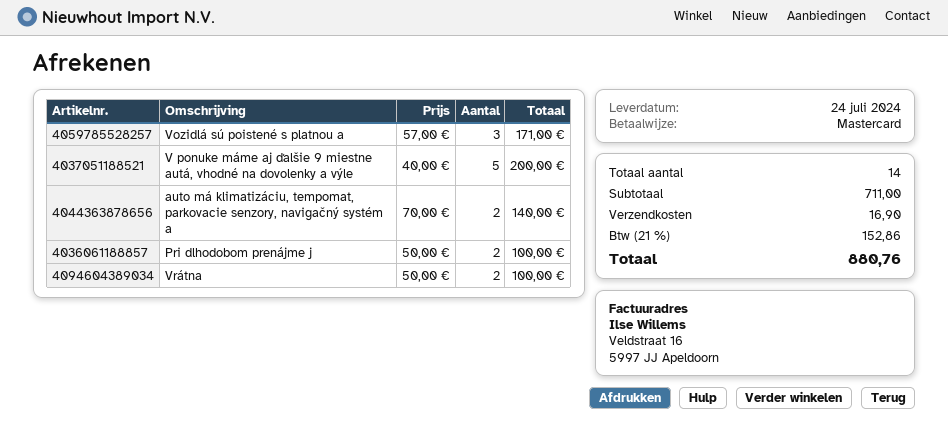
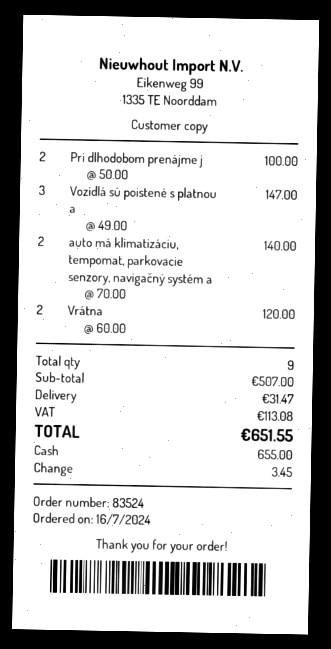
payment method: Mastercard -> cash
Vozidlá sú poistené s platnou a: 3 x 57.00 = 171.00 -> 3 x 49.00 = 147.00
V ponuke máme aj ďalšie 9 miestne autá, vhodné na dovolenky a výle: 5 x 40.00 = 200.00 -> none
Vrátna: 2 x 50.00 = 100.00 -> 2 x 60.00 = 120.00
total quantity: 14 -> 9
subtotal: 711.00 -> 507.00
shipping: 16.90 -> 31.47
tax: 152.86 -> 113.08
total: 880.76 -> 651.55

